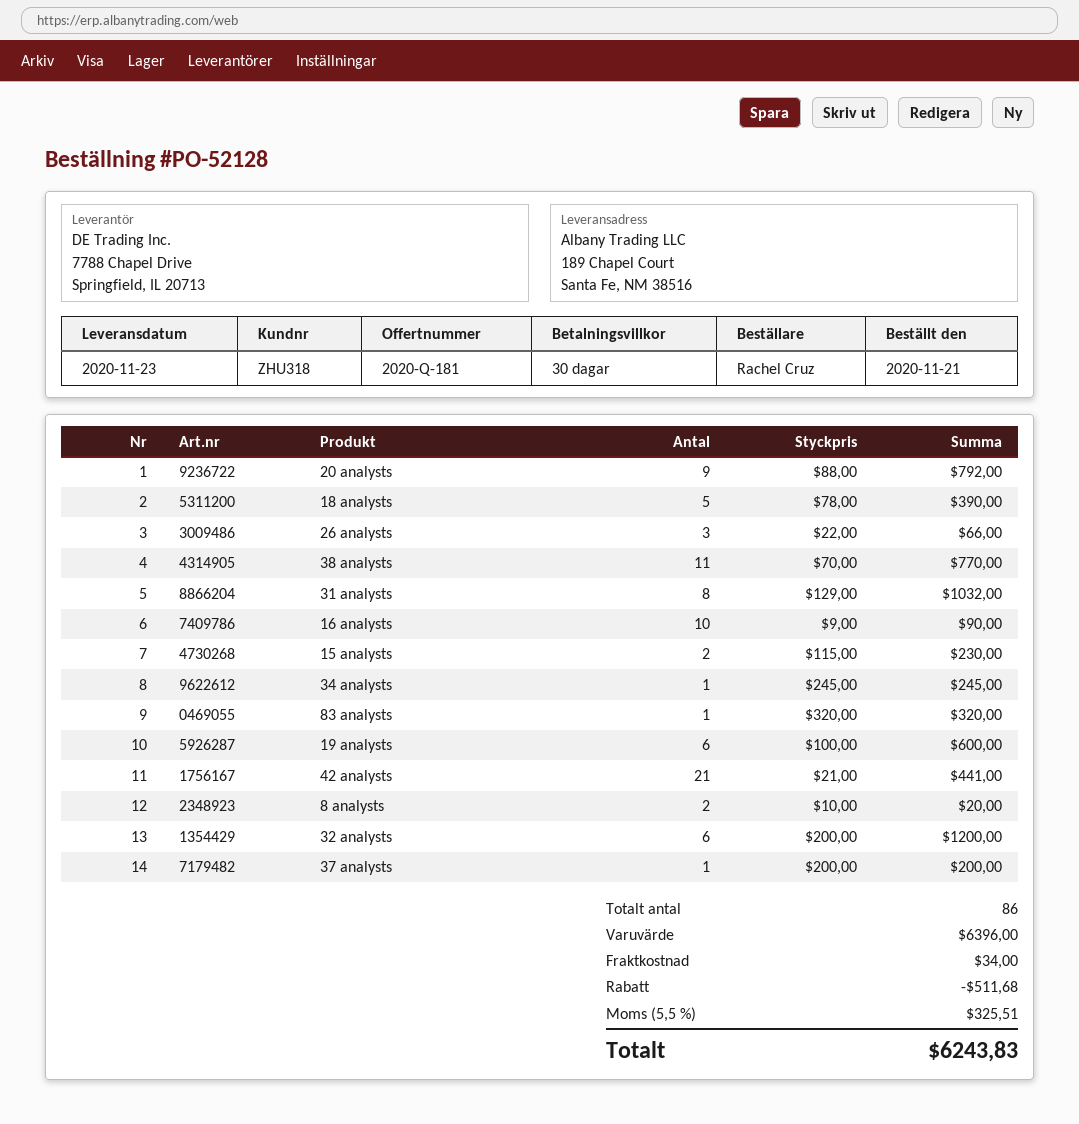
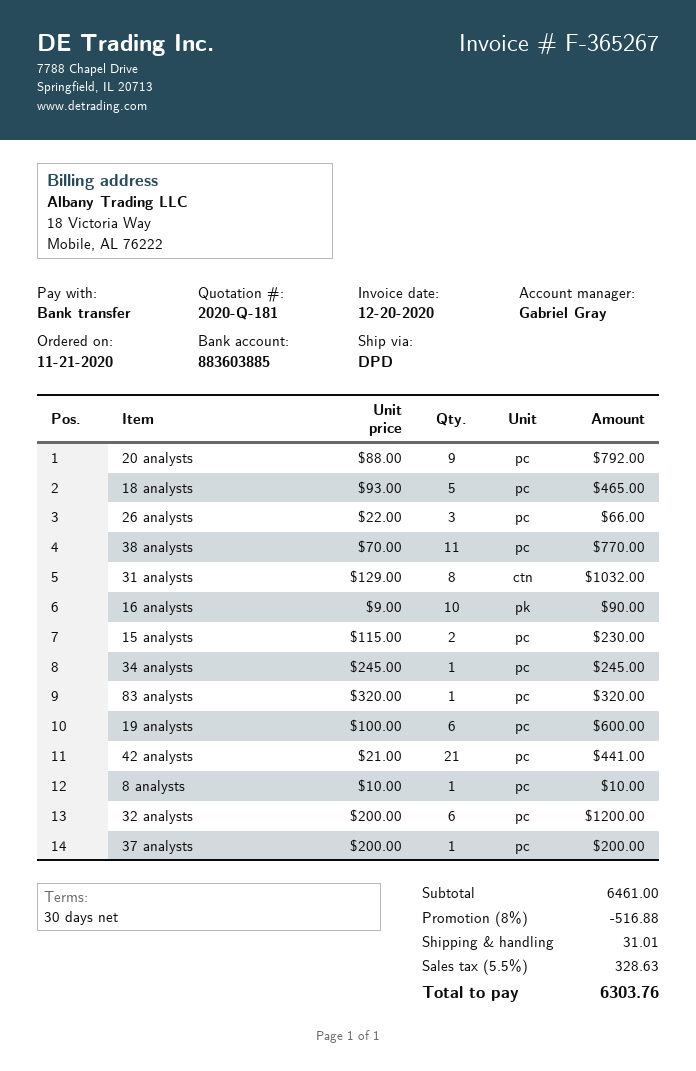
18 analysts: 5 x 78.00 = 390.00 -> 5 x 93.00 = 465.00
8 analysts: 2 x 10.00 = 20.00 -> 1 x 10.00 = 10.00
subtotal: 6396.00 -> 6461.00
discount: 511.68 -> 516.88
shipping: 34.00 -> 31.01
tax: 5.5% = 325.51 -> 5.5% = 328.63
total: 6243.83 -> 6303.76

